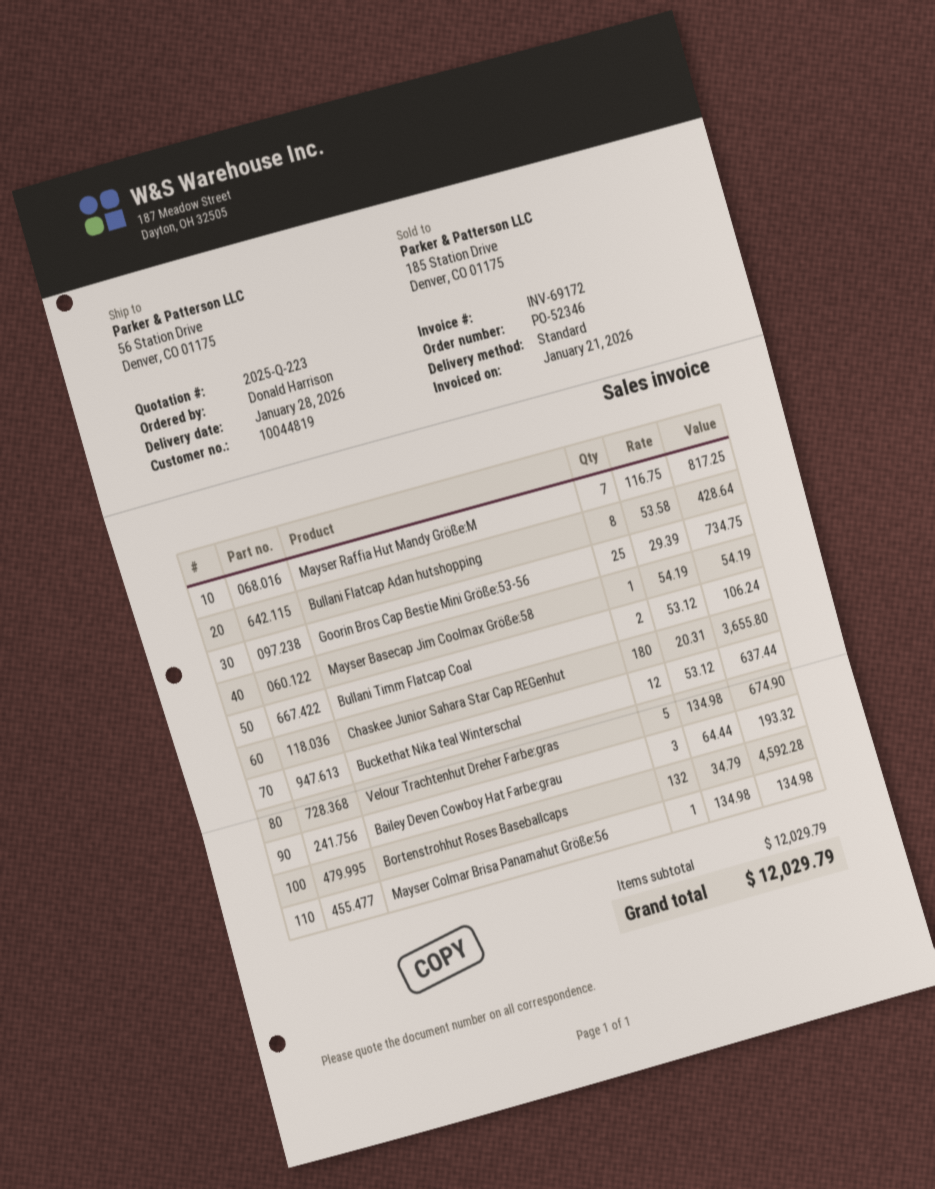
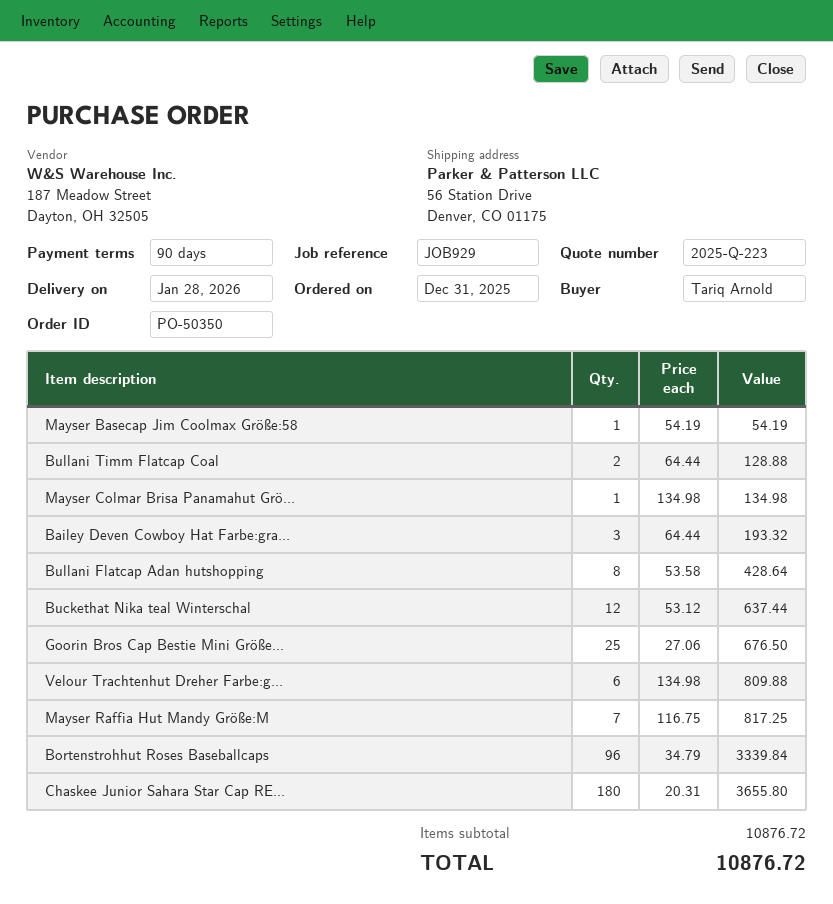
order number: PO-52346 -> PO-50350
ordered by: Donald Harrison -> Tariq Arnold
Goorin Bros Cap Bestie Mini Größe:53-56: 25 x 29.39 = 734.75 -> 25 x 27.06 = 676.50
Bullani Timm Flatcap Coal: 2 x 53.12 = 106.24 -> 2 x 64.44 = 128.88
Velour Trachtenhut Dreher Farbe:gras: 5 x 134.98 = 674.90 -> 6 x 134.98 = 809.88
Bortenstrohhut Roses Baseballcaps: 132 x 34.79 = 4592.28 -> 96 x 34.79 = 3339.84
subtotal: 12029.79 -> 10876.72
total: 12029.79 -> 10876.72

